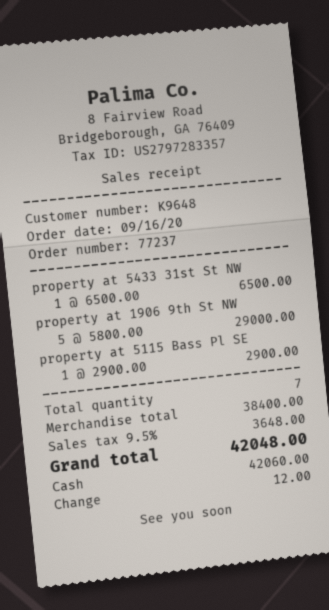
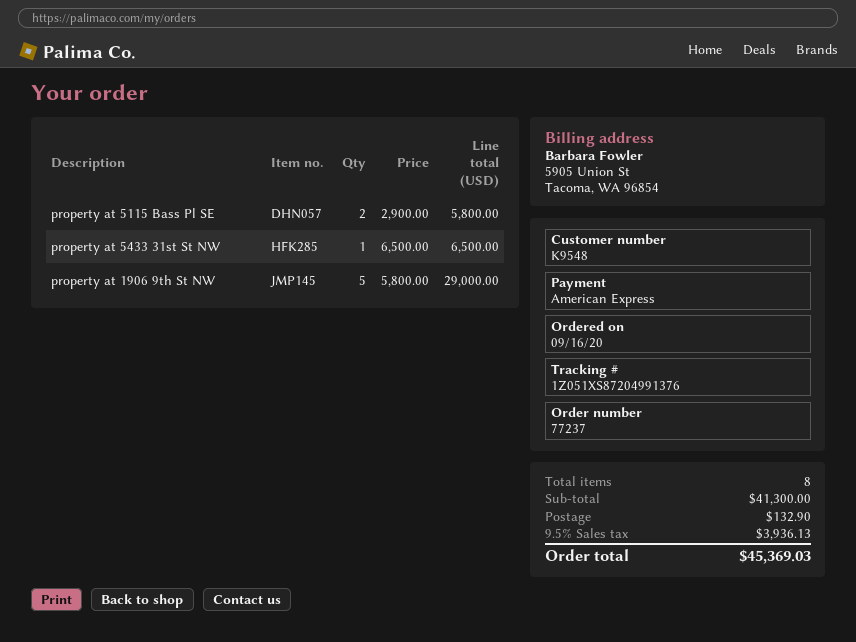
customer number: K9648 -> K9548
payment method: cash -> American Express
property at 5115 Bass Pl SE: 1 x 2900.00 = 2900.00 -> 2 x 2900.00 = 5800.00
total quantity: 7 -> 8
subtotal: 38400.00 -> 41300.00
shipping: none -> 132.90
tax: 9.5% = 3648.00 -> 9.5% = 3936.13
total: 42048.00 -> 45369.03

